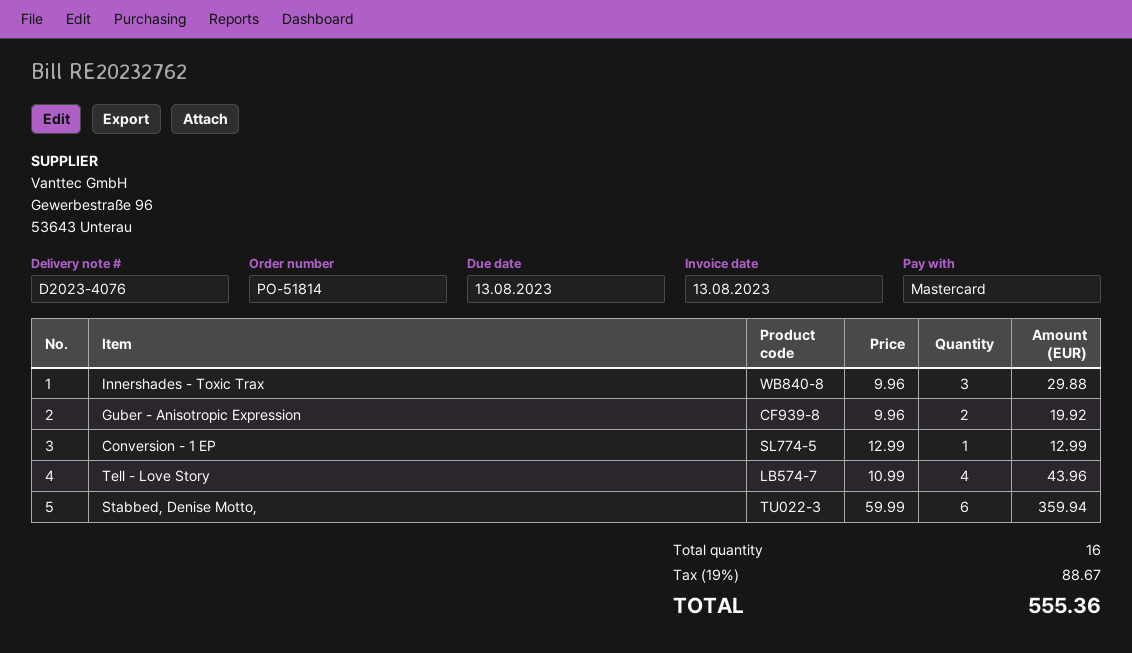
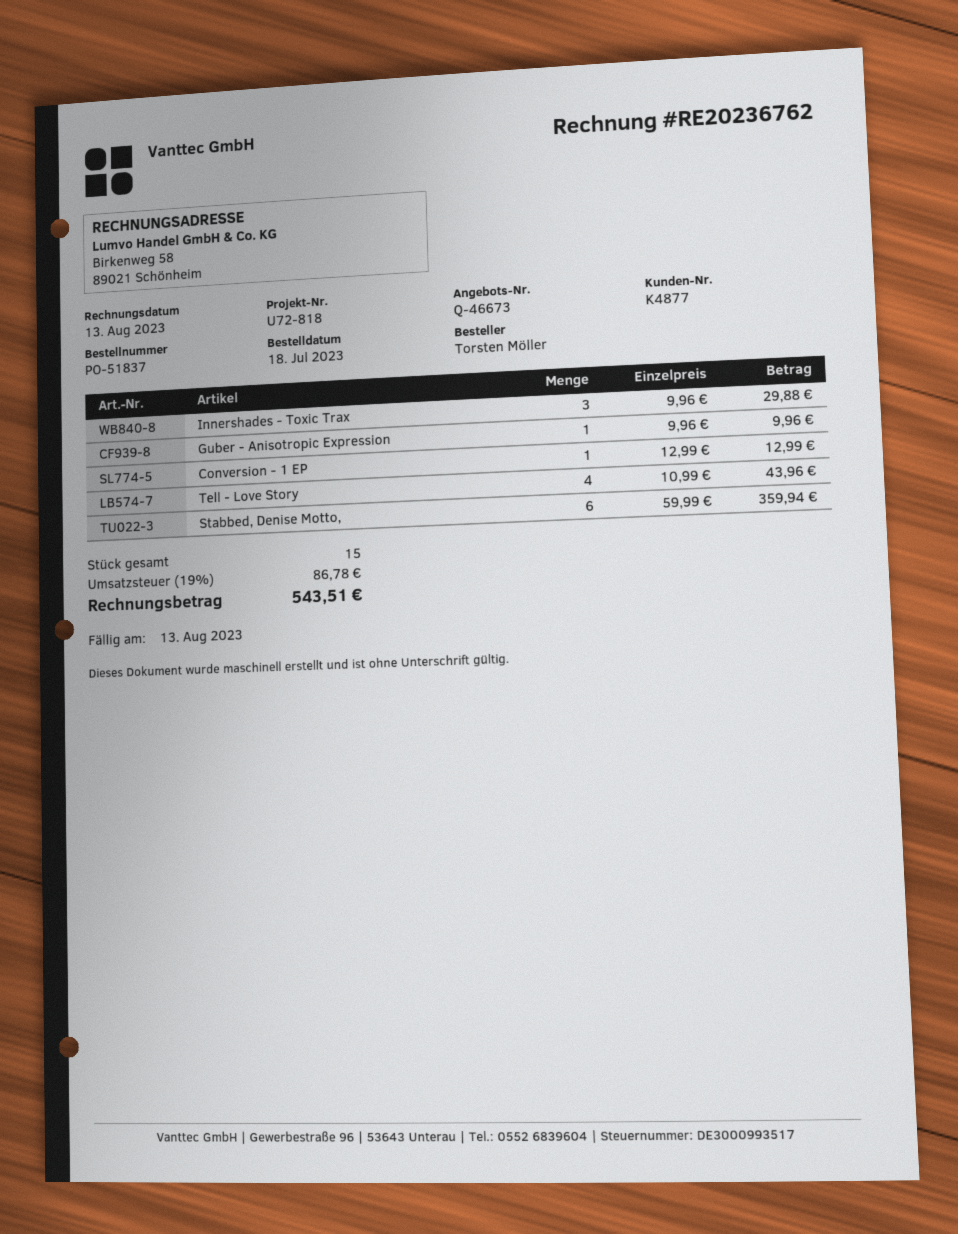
order number: PO-51814 -> PO-51837
invoice number: RE20232762 -> RE20236762
Guber - Anisotropic Expression: 2 x 9.96 = 19.92 -> 1 x 9.96 = 9.96
total quantity: 16 -> 15
tax: 19% = 88.67 -> 19% = 86.78
total: 555.36 -> 543.51

